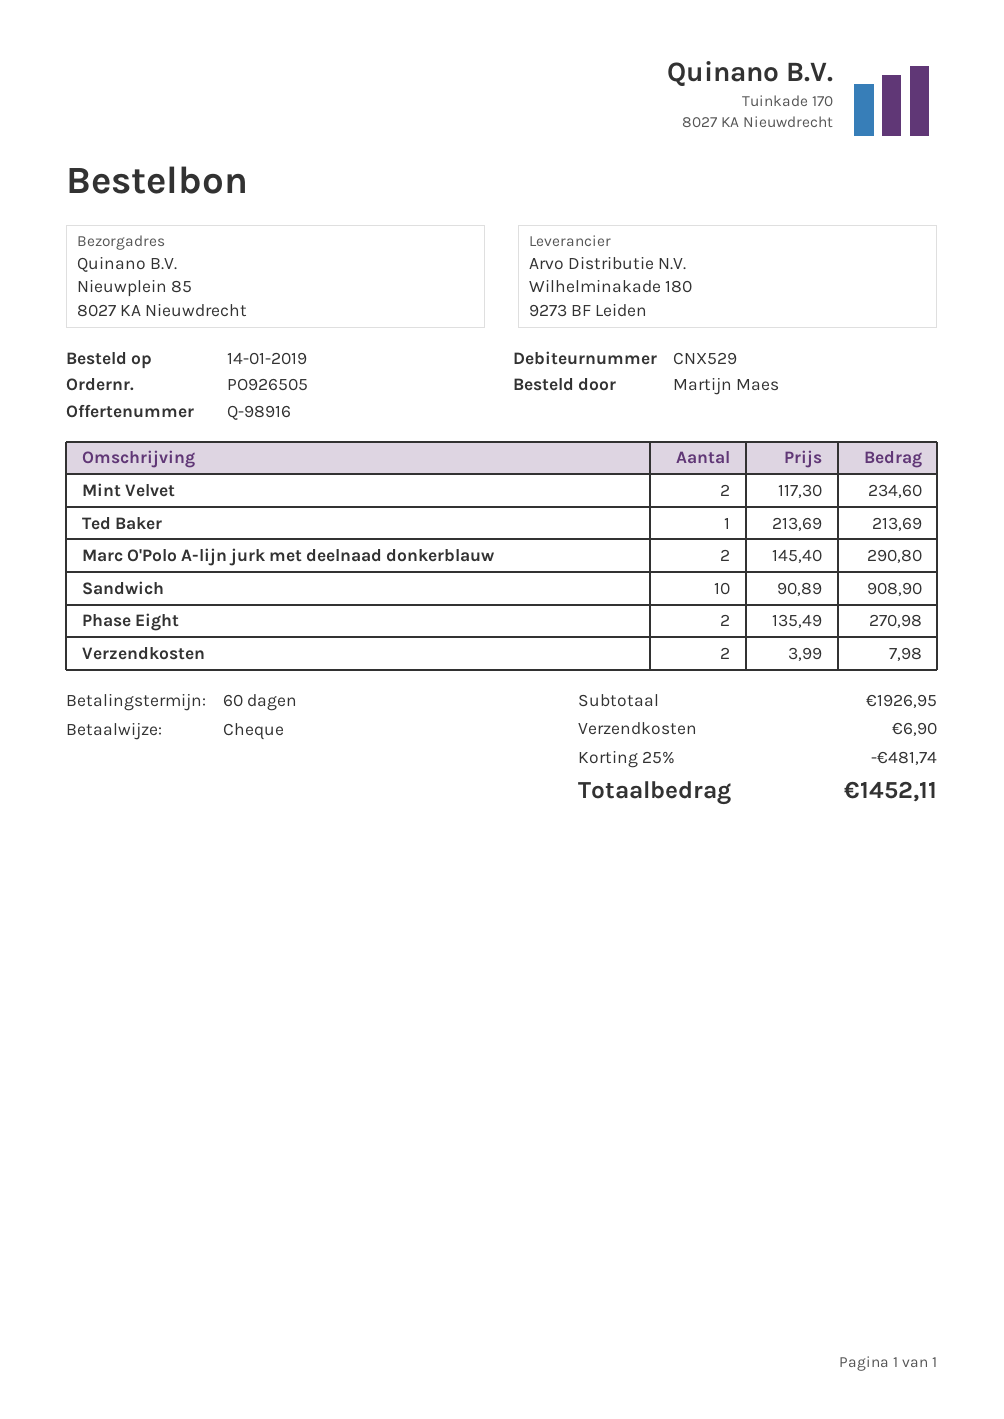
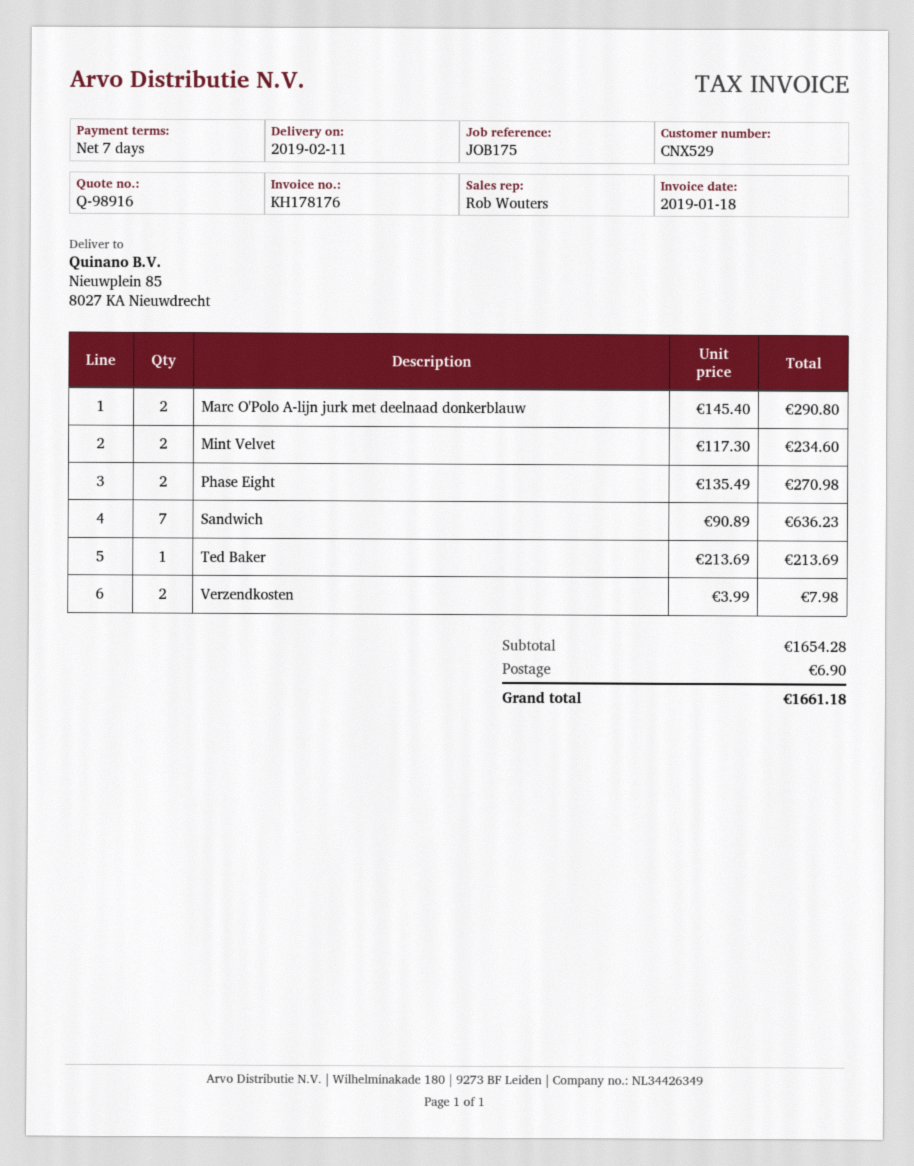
payment terms: 60 days -> 7 days
Sandwich: 10 x 90.89 = 908.90 -> 7 x 90.89 = 636.23
subtotal: 1926.95 -> 1654.28
discount: 25% = 481.74 -> none
total: 1452.11 -> 1661.18

